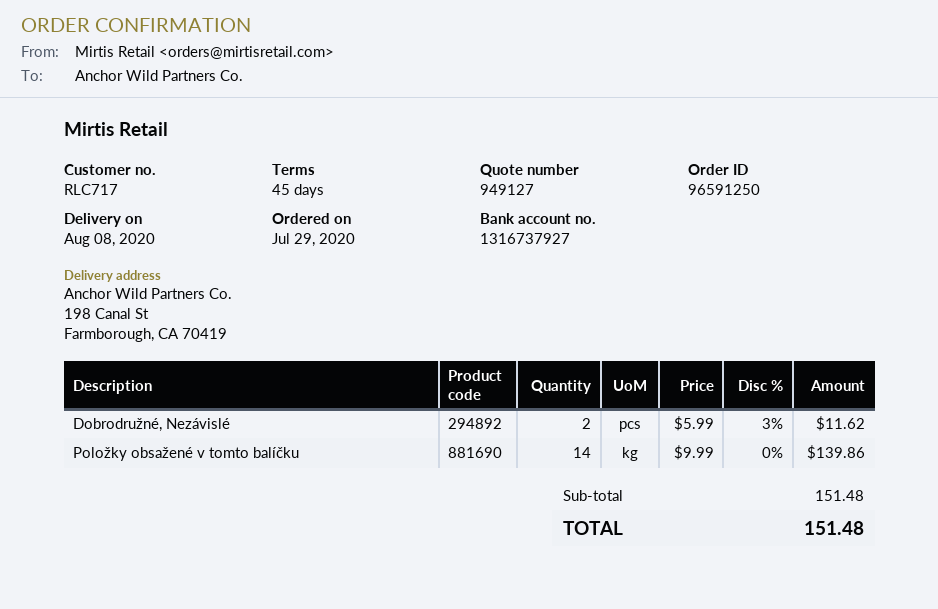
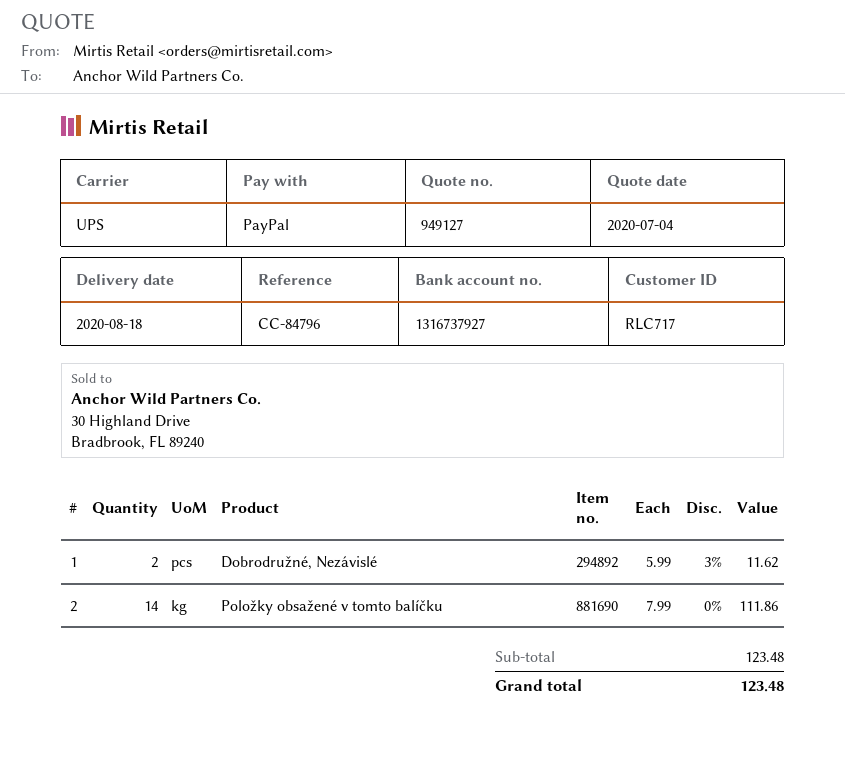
delivery date: 2020-08-08 -> 2020-08-18
Položky obsažené v tomto balíčku: 14 x 9.99 = 139.86 -> 14 x 7.99 = 111.86
subtotal: 151.48 -> 123.48
total: 151.48 -> 123.48

